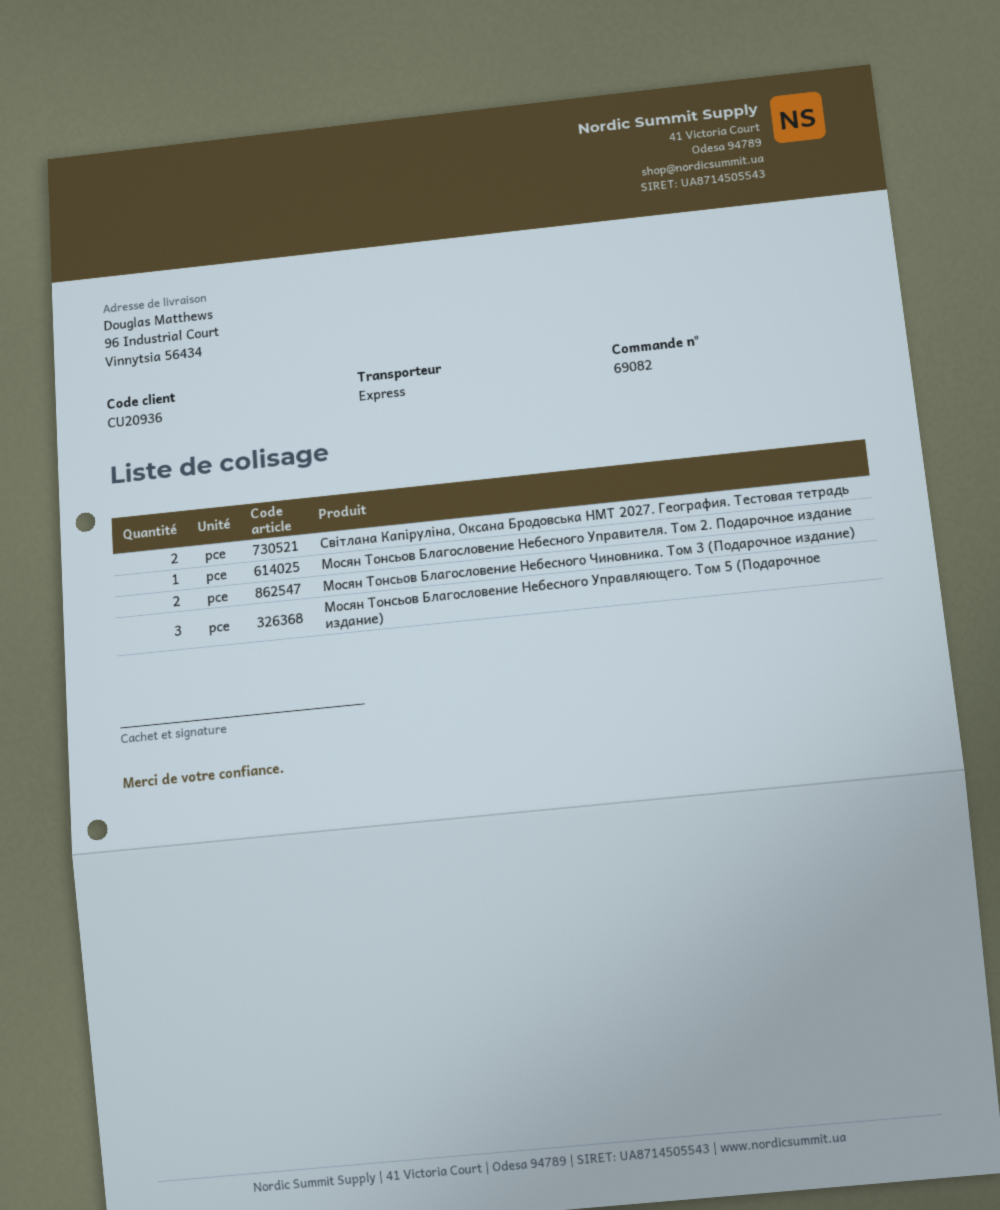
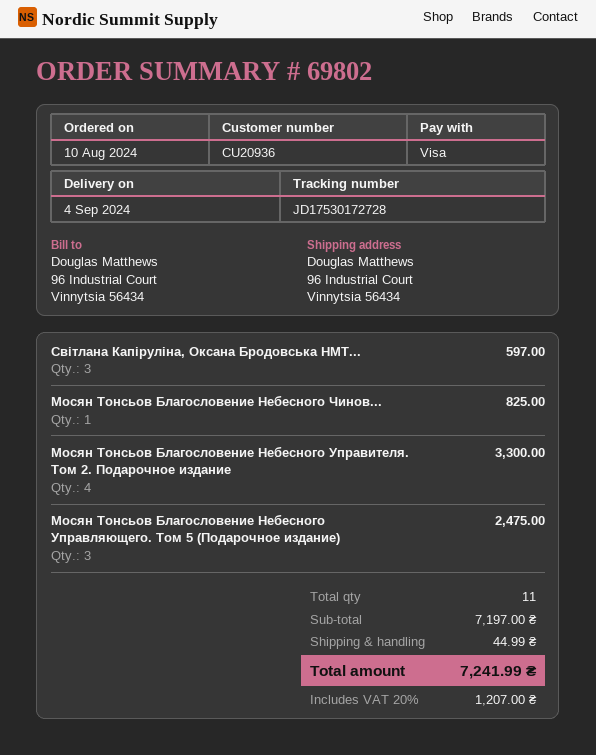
order number: 69082 -> 69802
Світлана Капіруліна, Оксана Бродовська НМТ 2027. География. Тестовая тетрадь: 2 -> 3
Мосян Тонсьов Благословение Небесного Управителя. Том 2. Подарочное издание: 1 -> 4
Мосян Тонсьов Благословение Небесного Чиновника. Том 3 (Подарочное издание): 2 -> 1

